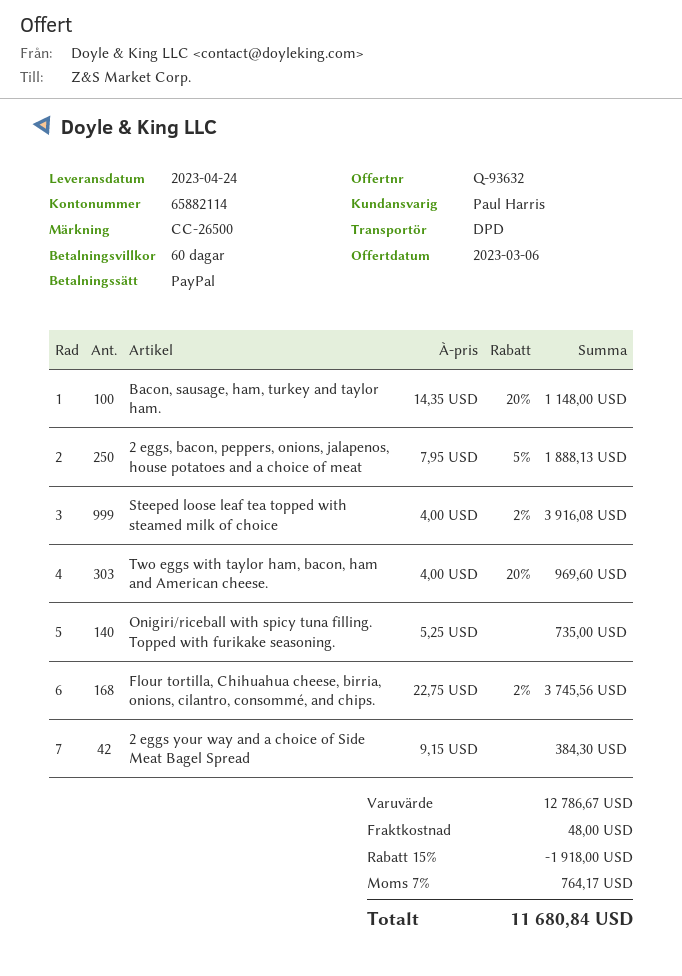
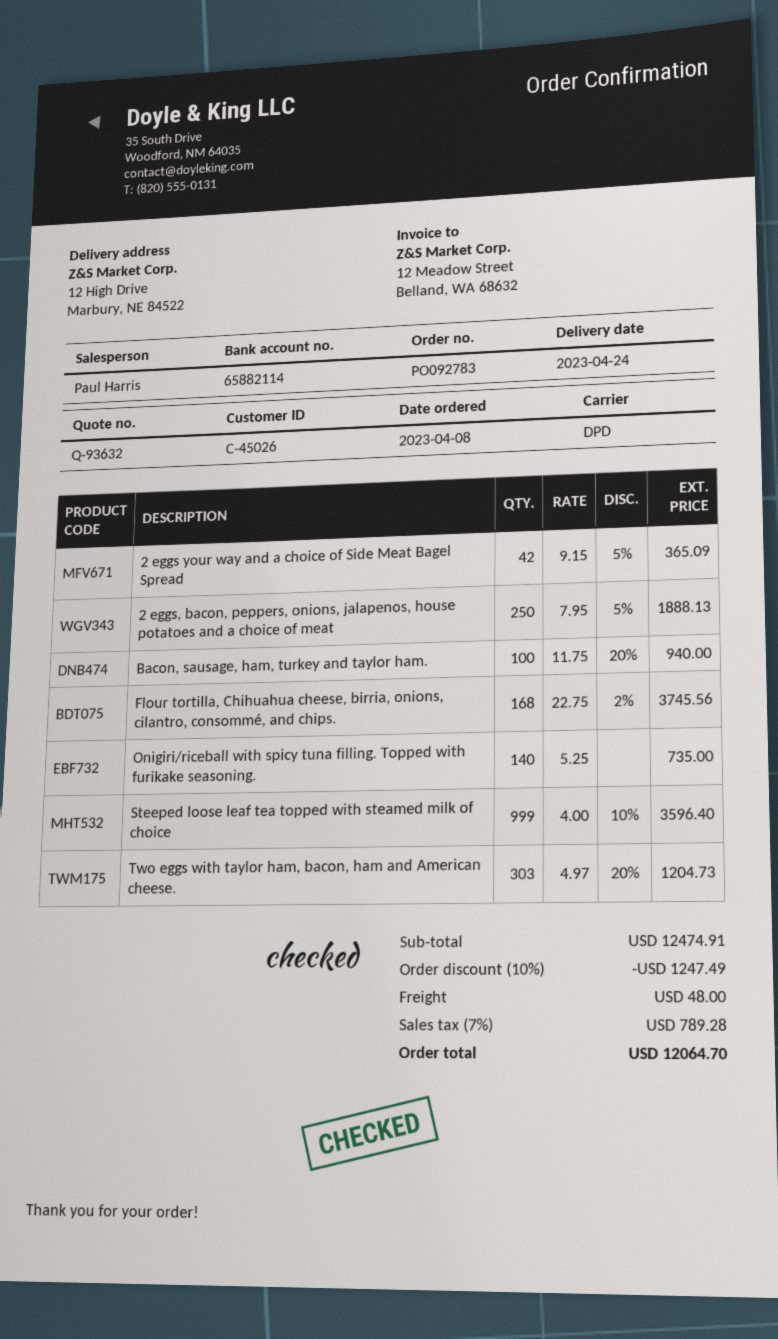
Bacon, sausage, ham, turkey and taylor ham.: 100 x 14.35 - 20% = 1148.00 -> 100 x 11.75 - 20% = 940.00
Steeped loose leaf tea topped with steamed milk of choice: 999 x 4.00 - 2% = 3916.08 -> 999 x 4.00 - 10% = 3596.40
Two eggs with taylor ham, bacon, ham and American cheese.: 303 x 4.00 - 20% = 969.60 -> 303 x 4.97 - 20% = 1204.73
2 eggs your way and a choice of Side Meat Bagel Spread: 42 x 9.15 = 384.30 -> 42 x 9.15 - 5% = 365.09
subtotal: 12786.67 -> 12474.91
discount: 15% = 1918.00 -> 10% = 1247.49
tax: 7% = 764.17 -> 7% = 789.28
total: 11680.84 -> 12064.70

